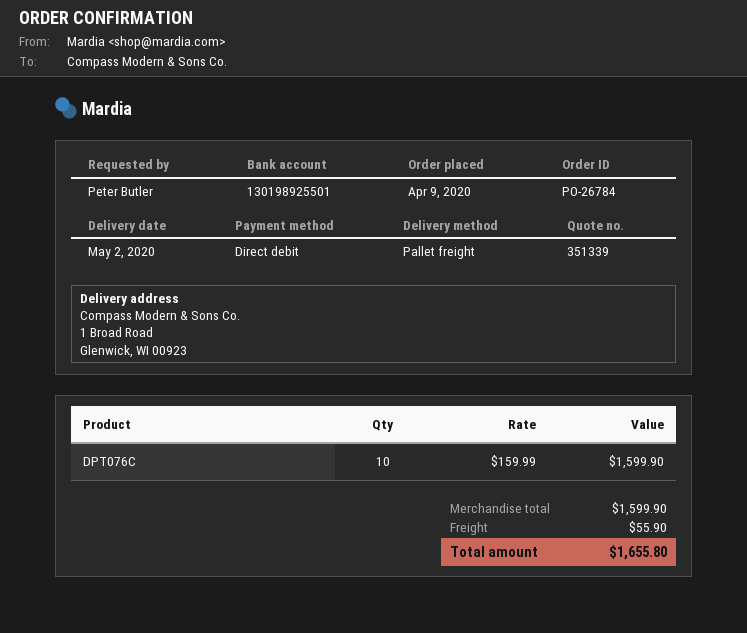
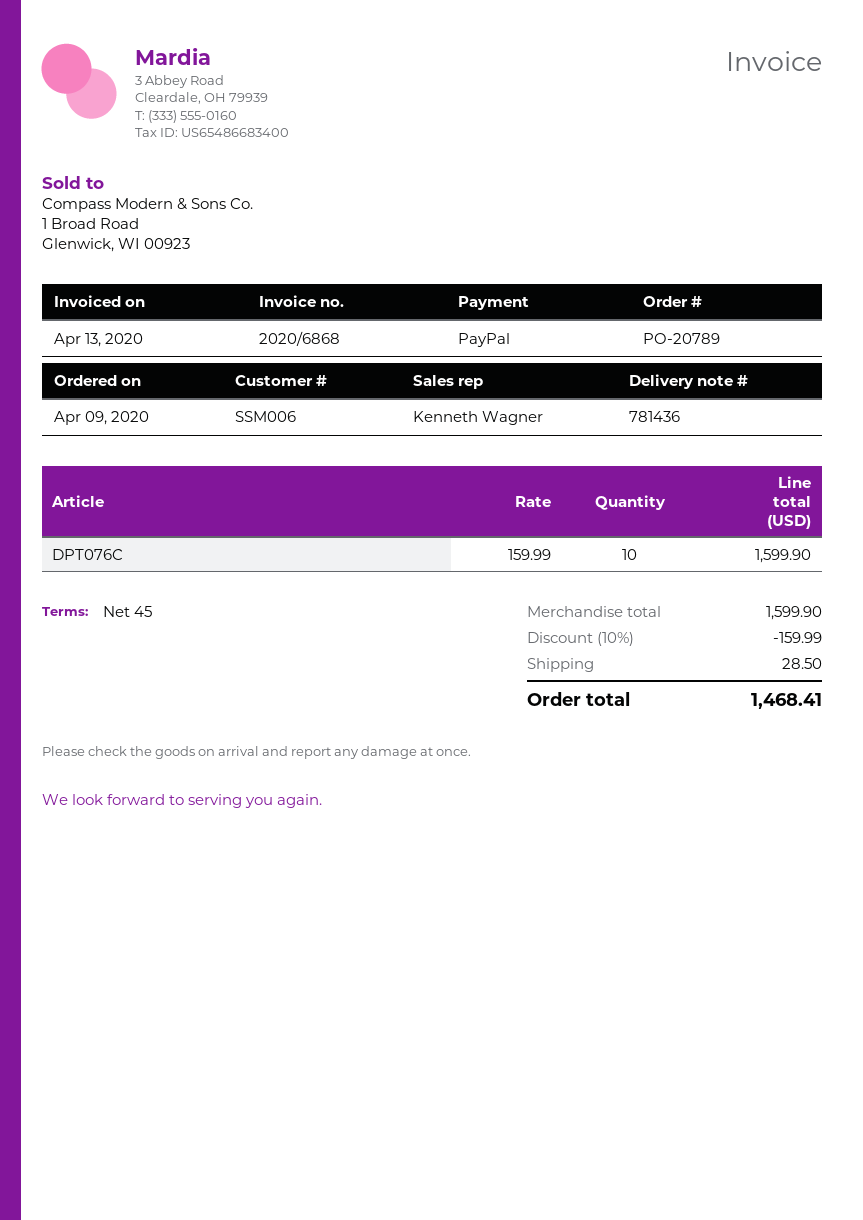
order number: PO-26784 -> PO-20789
payment method: direct debit -> PayPal
discount: none -> 10% = 159.99
shipping: 55.90 -> 28.50
total: 1655.80 -> 1468.41

